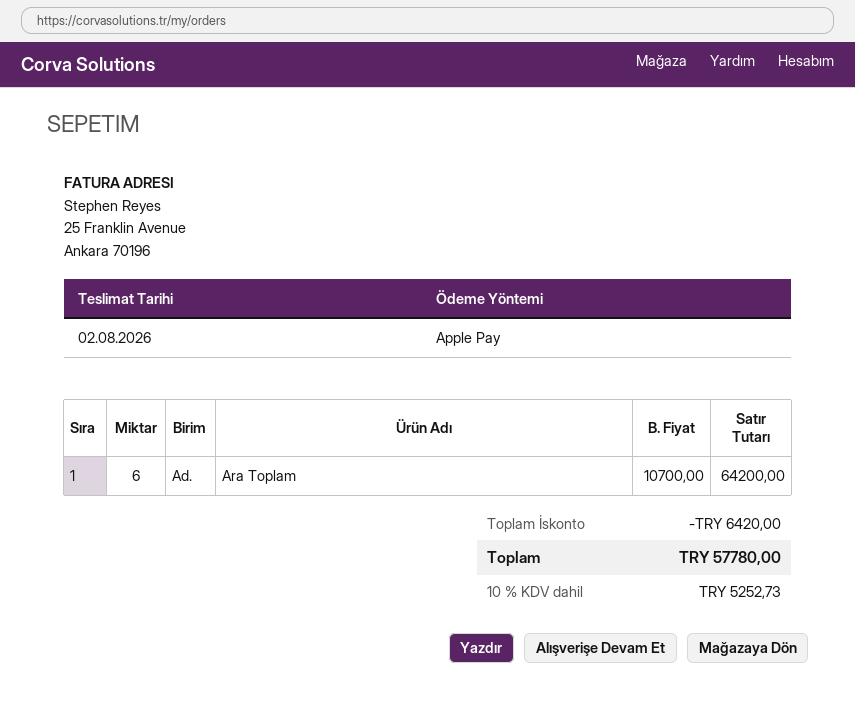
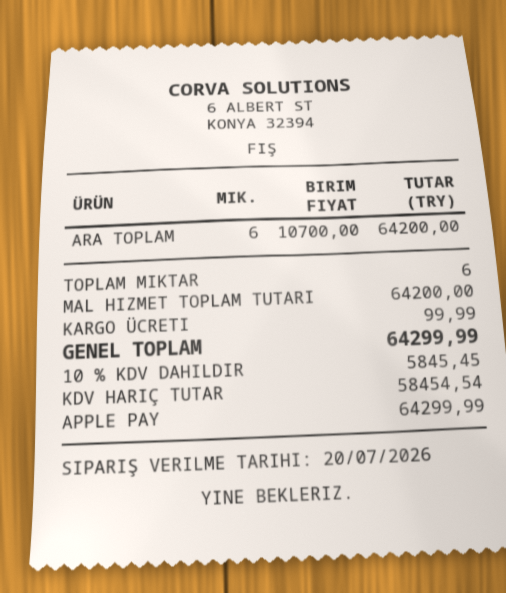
discount: 6420.00 -> none
shipping: none -> 99.99
tax: 10% = 5252.73 -> 10% = 5845.45
total: 57780.00 -> 64299.99

